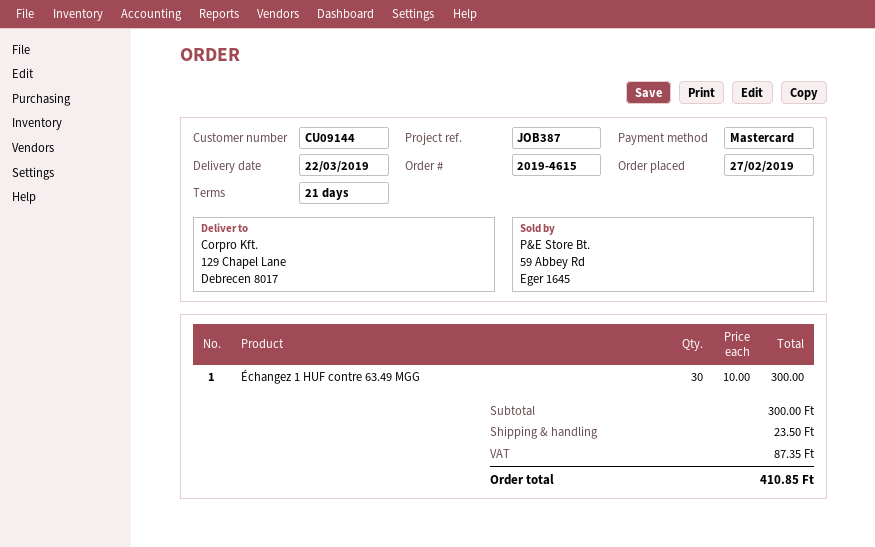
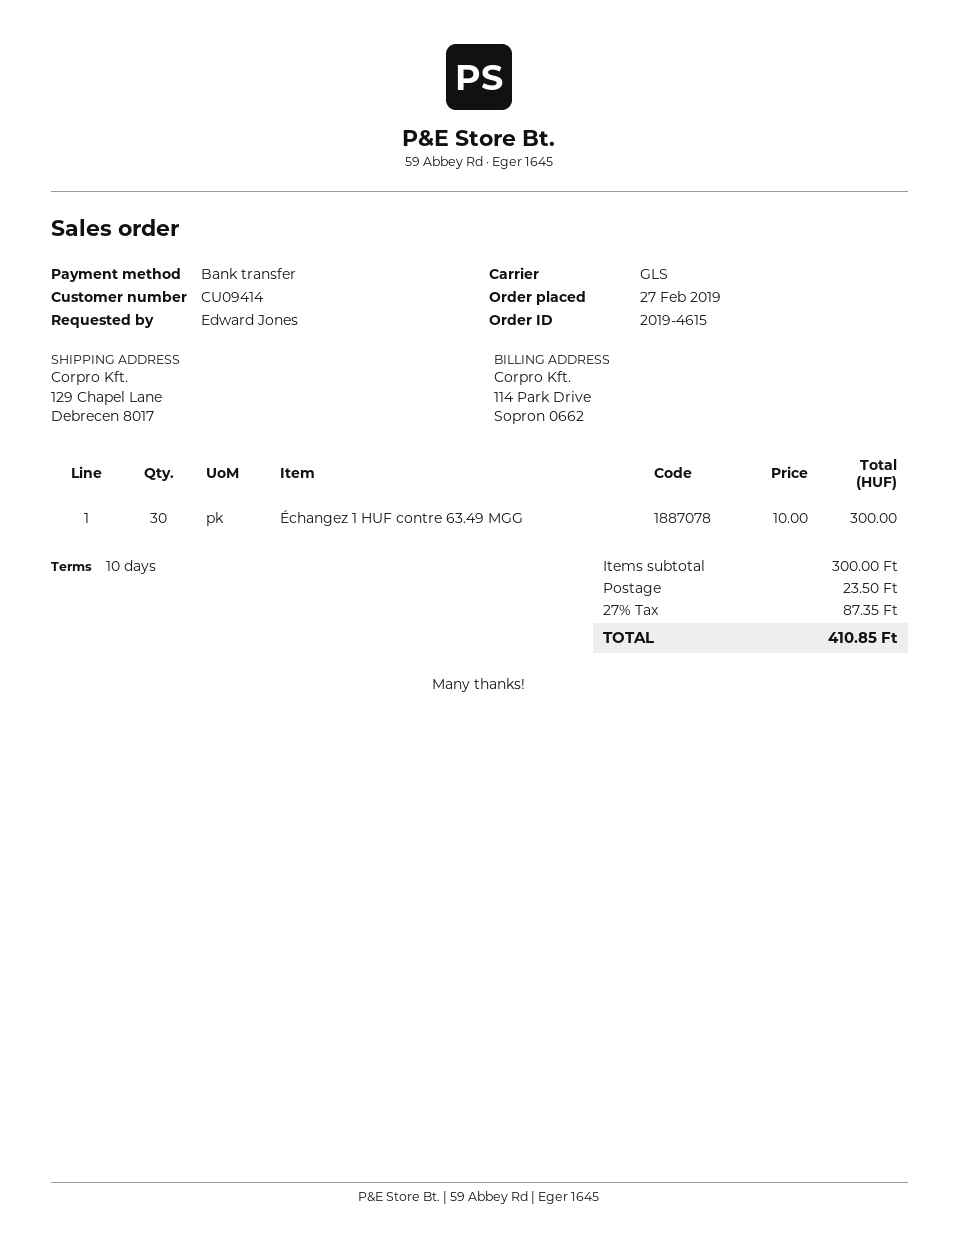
payment terms: 21 days -> 10 days
customer number: CU09144 -> CU09414
payment method: Mastercard -> bank transfer

